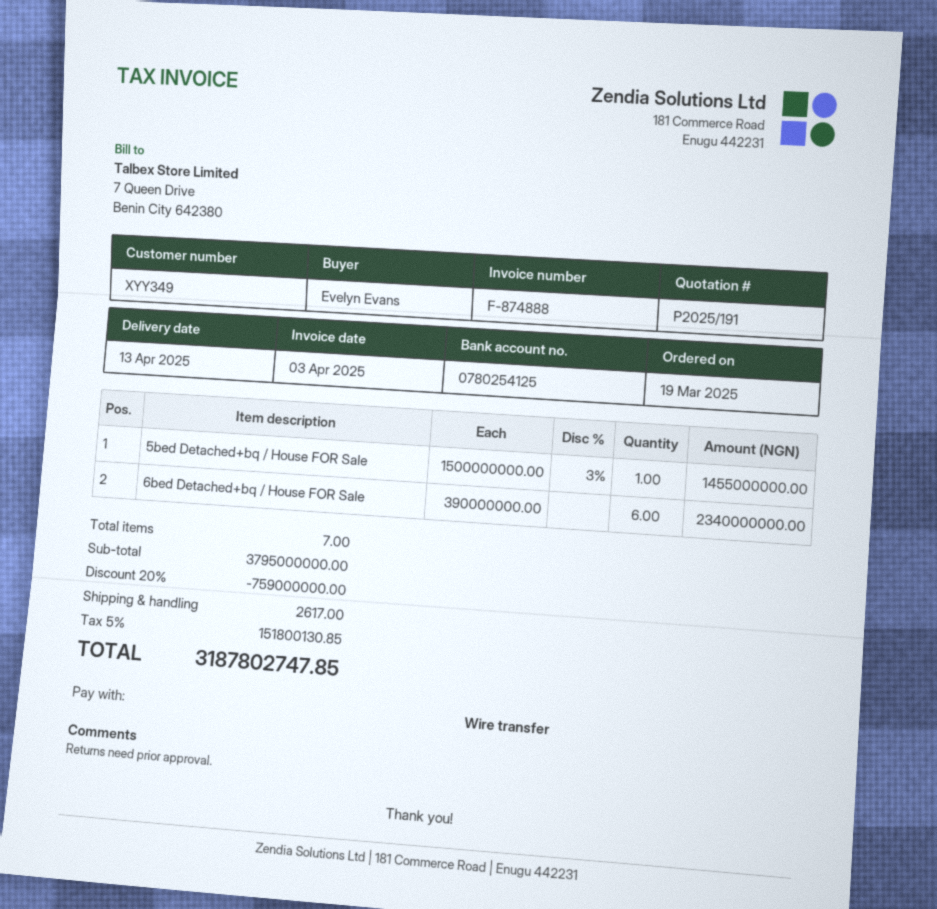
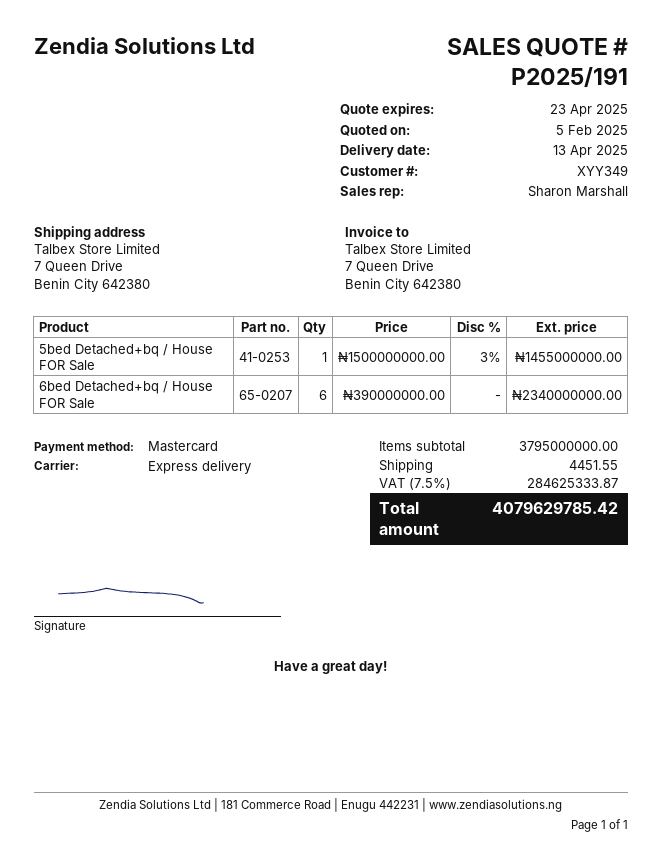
payment method: bank transfer -> Mastercard
discount: 20% = 759000000.00 -> none
shipping: 2617.00 -> 4451.55
tax: 5% = 151800130.85 -> 7.5% = 284625333.87
total: 3187802747.85 -> 4079629785.42

